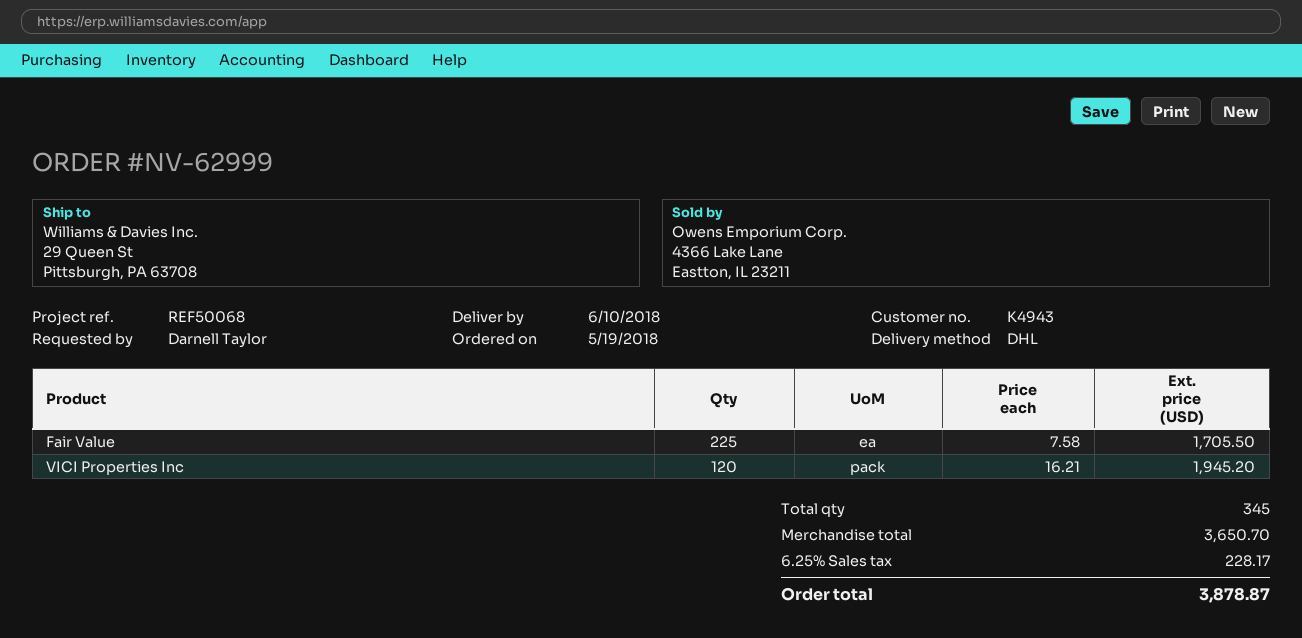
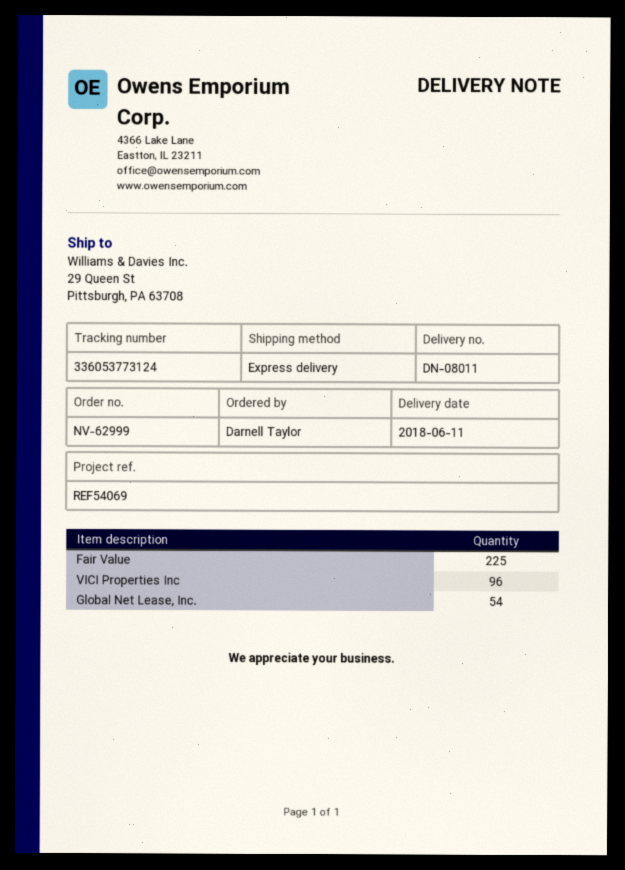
delivery date: 2018-06-10 -> 2018-06-11
reference: REF50068 -> REF54069
shipping method: DHL -> express
VICI Properties Inc: 120 -> 96
Global Net Lease, Inc.: none -> 54

